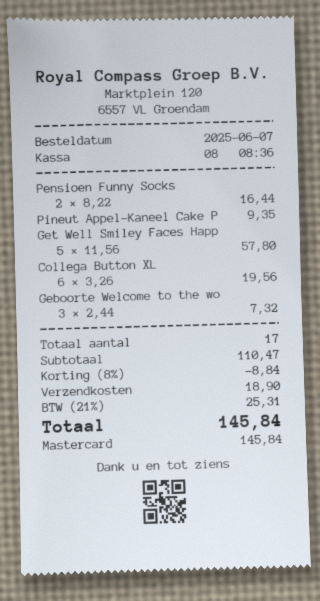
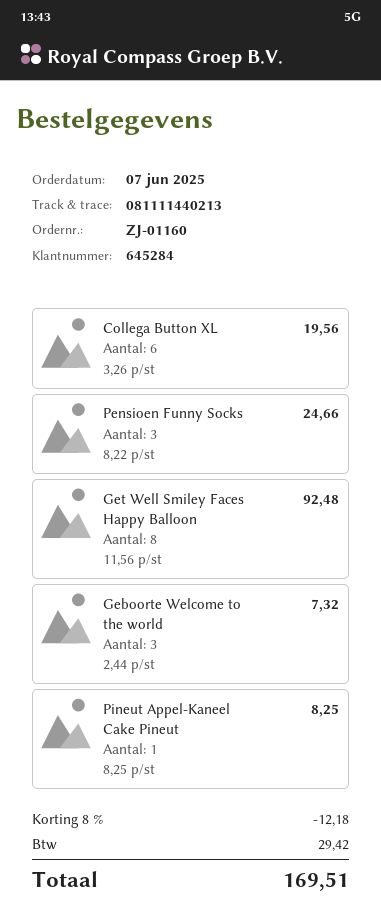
Pensioen Funny Socks: 2 x 8.22 = 16.44 -> 3 x 8.22 = 24.66
Pineut Appel-Kaneel Cake P: 1 x 9.35 = 9.35 -> 1 x 8.25 = 8.25
Get Well Smiley Faces Happ: 5 x 11.56 = 57.80 -> 8 x 11.56 = 92.48
discount: 8% = 8.84 -> 8% = 12.18
shipping: 18.90 -> none
tax: 25.31 -> 29.42
total: 145.84 -> 169.51

